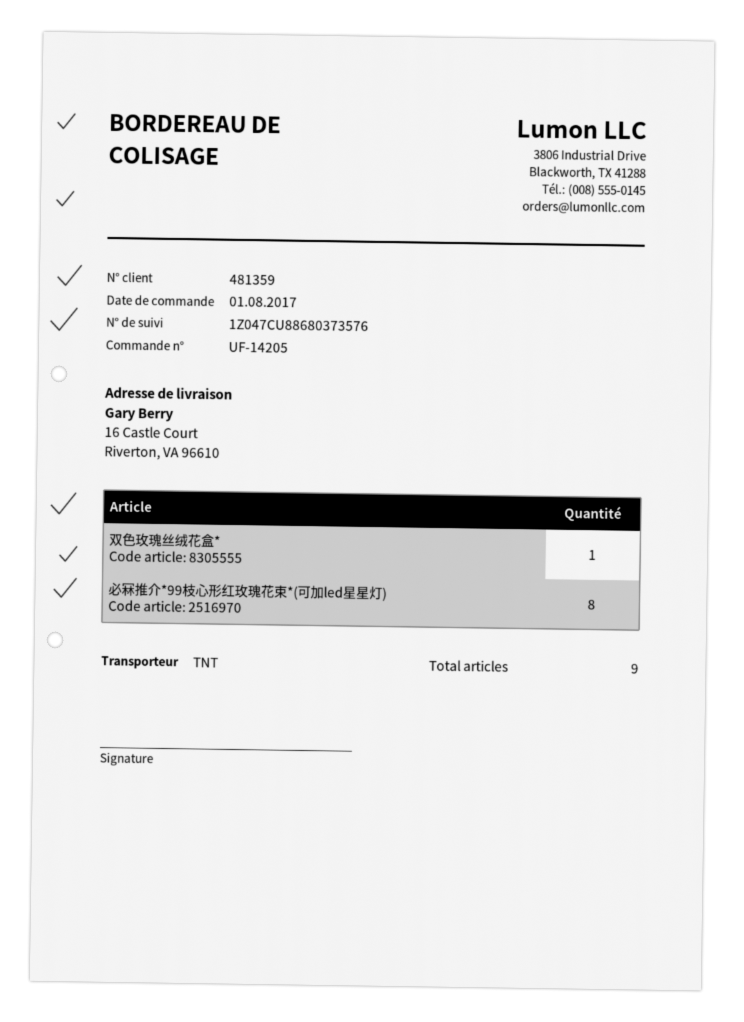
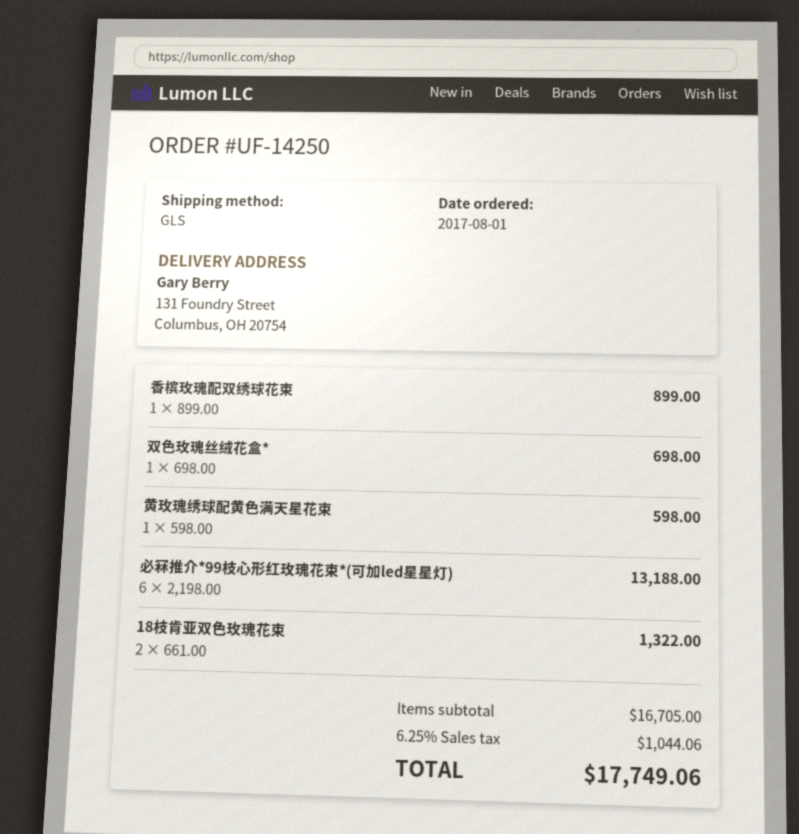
order number: UF-14205 -> UF-14250
shipping method: TNT -> GLS
ship to: 16 Castle Court, Riverton, VA 96610 -> 131 Foundry Street, Columbus, OH 20754
必冧推介*99枝心形红玫瑰花束*(可加led星星灯): 8 -> 6
香槟玫瑰配双绣球花束: none -> 1
黄玫瑰绣球配黄色满天星花束: none -> 1
18枝肯亚双色玫瑰花束: none -> 2

